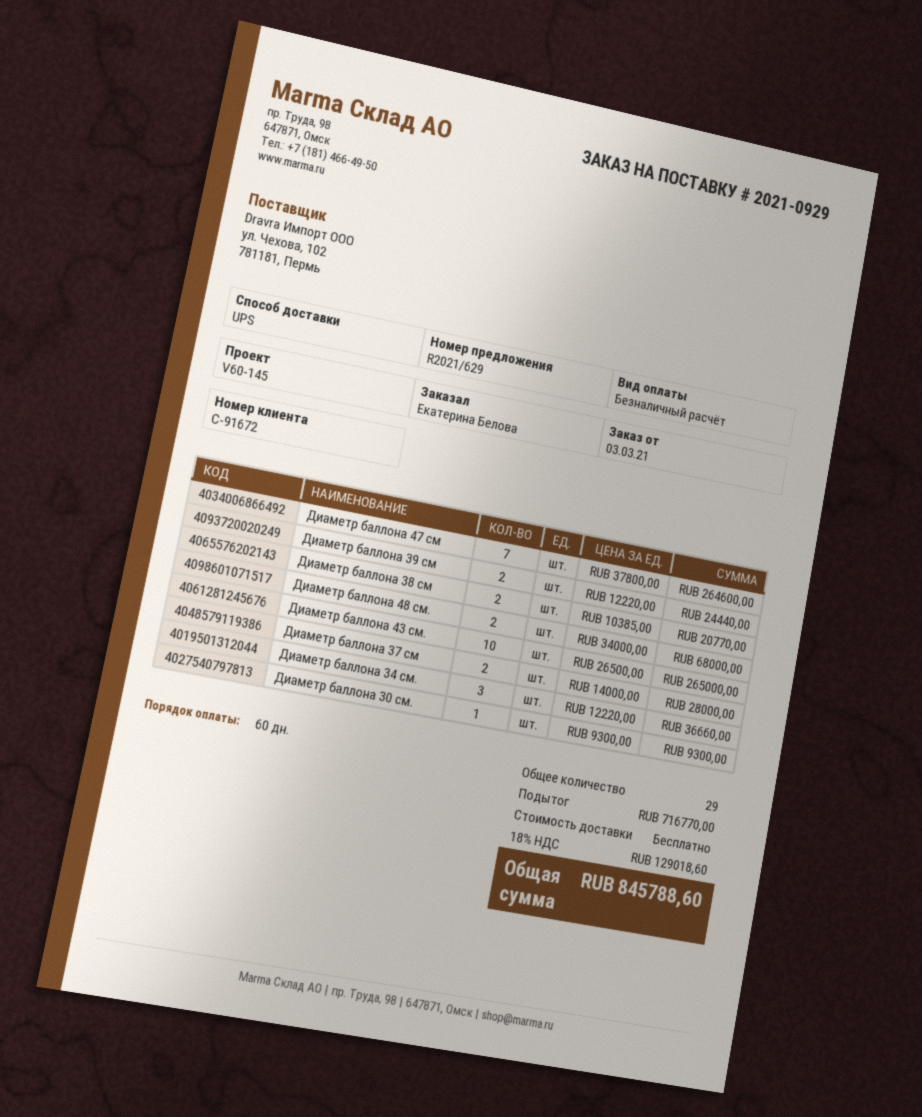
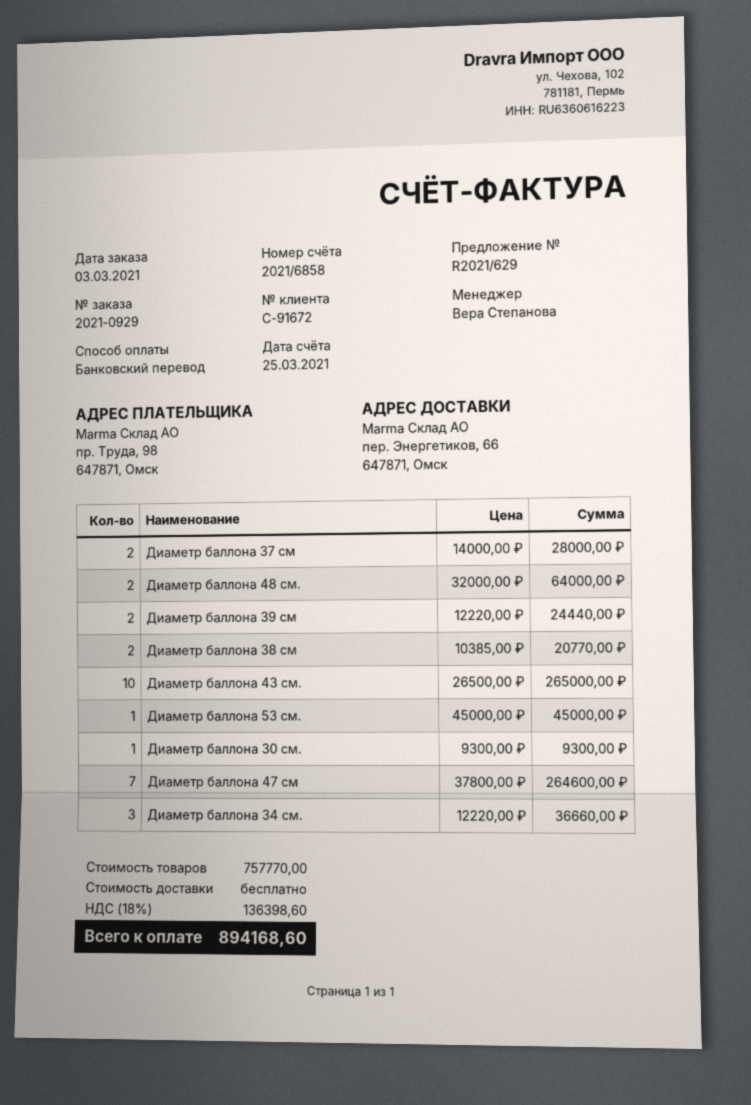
Диаметр баллона 48 см.: 2 x 34000.00 = 68000.00 -> 2 x 32000.00 = 64000.00
Диаметр баллона 53 см.: none -> 1 x 45000.00 = 45000.00
subtotal: 716770.00 -> 757770.00
tax: 18% = 129018.60 -> 18% = 136398.60
total: 845788.60 -> 894168.60

